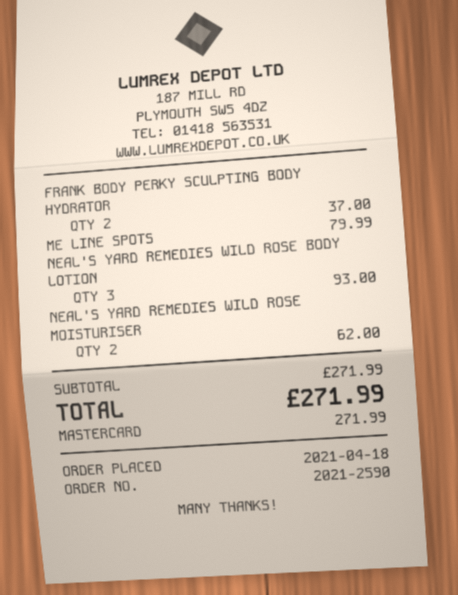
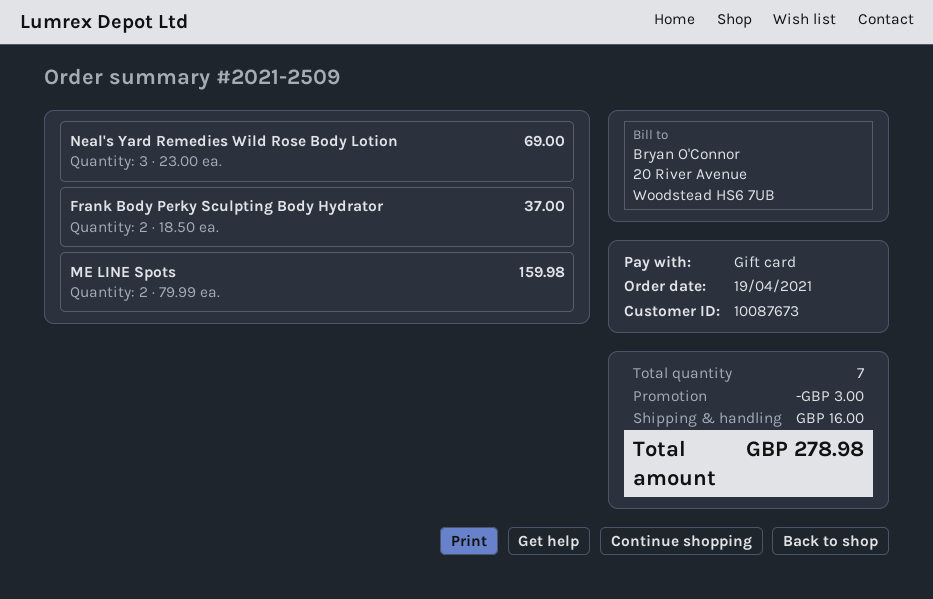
order number: 2021-2590 -> 2021-2509
order date: 2021-04-18 -> 2021-04-19
payment method: Mastercard -> gift card
ME LINE SPOTS: 1 for 79.99 -> 2 for 159.98
NEAL'S YARD REMEDIES WILD ROSE BODY LOTION: 3 for 93.00 -> 3 for 69.00
NEAL'S YARD REMEDIES WILD ROSE MOISTURISER: 2 for 62.00 -> none
discount: none -> 3.00
shipping: none -> 16.00
total: 271.99 -> 278.98

